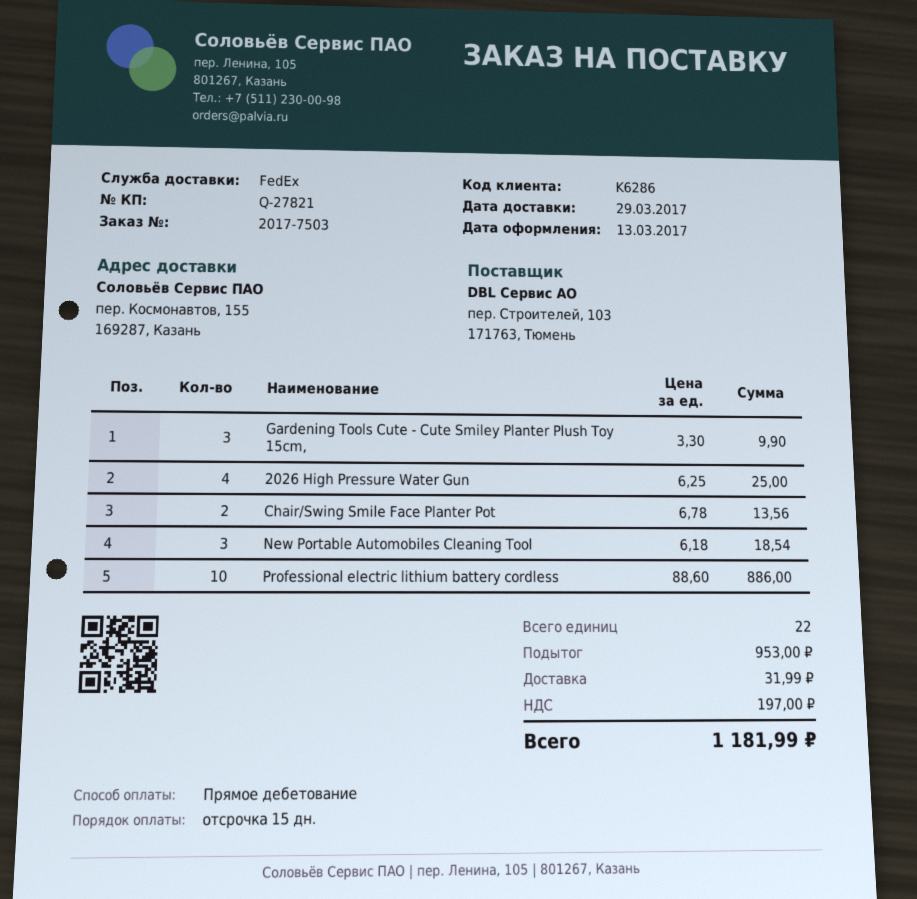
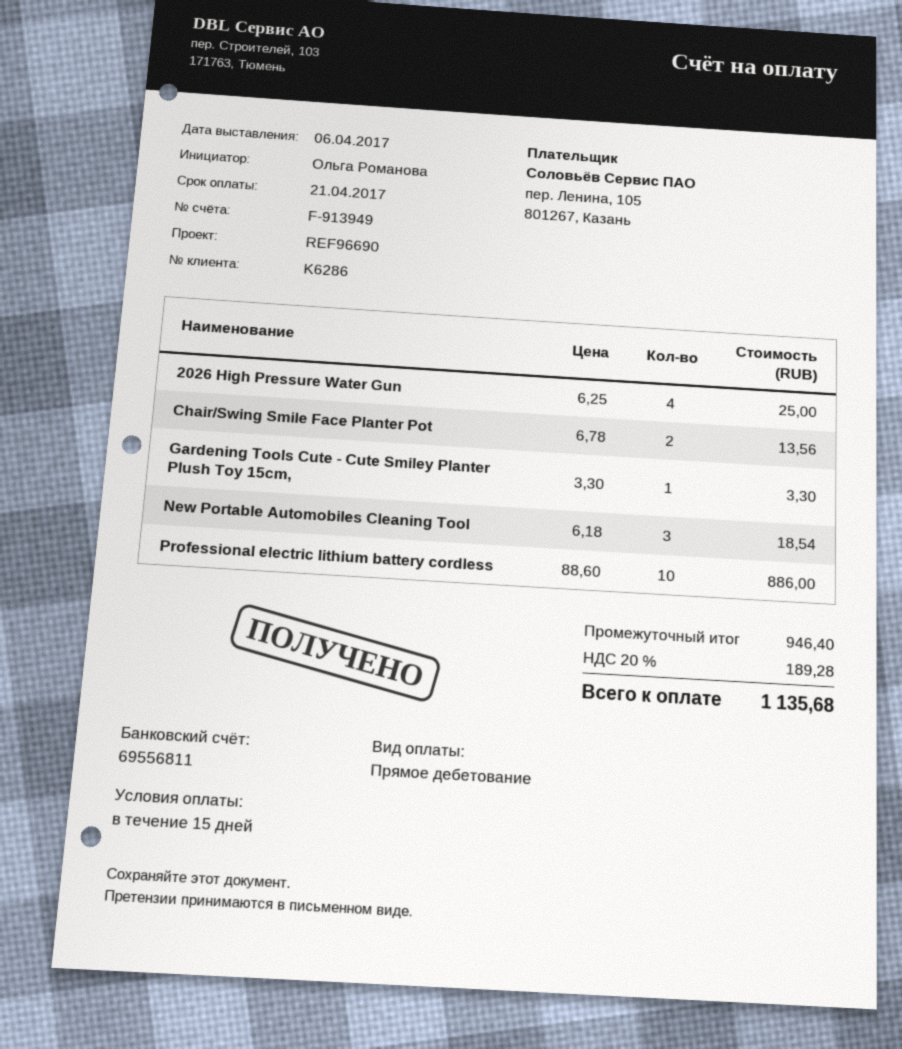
Gardening Tools Cute - Cute Smiley Planter Plush Toy 15cm,: 3 x 3.30 = 9.90 -> 1 x 3.30 = 3.30
subtotal: 953.00 -> 946.40
shipping: 31.99 -> none
tax: 197.00 -> 189.28
total: 1181.99 -> 1135.68

